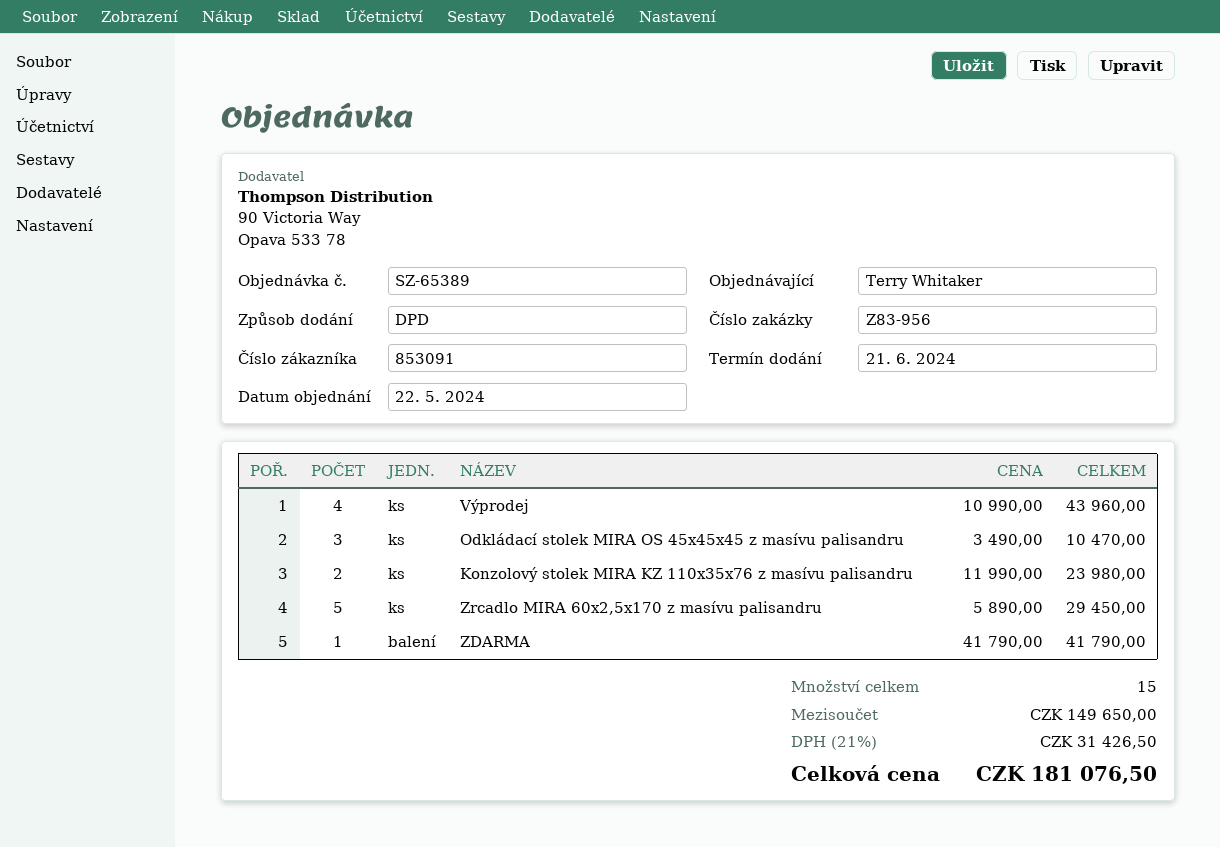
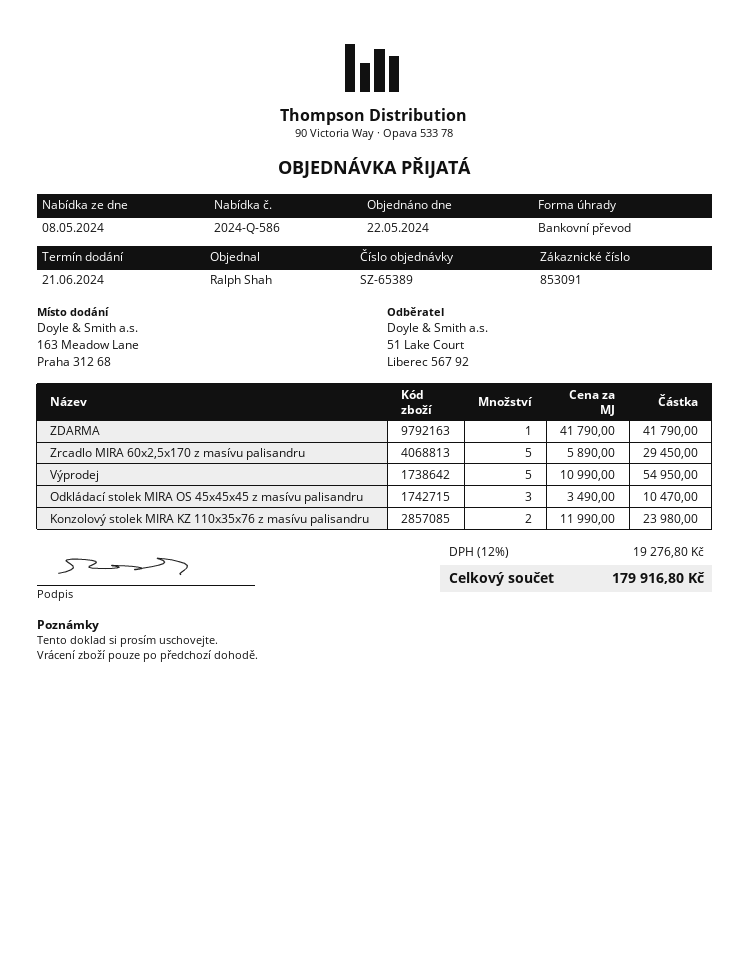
ordered by: Terry Whitaker -> Ralph Shah
Výprodej: 4 x 10990.00 = 43960.00 -> 5 x 10990.00 = 54950.00
tax: 21% = 31426.50 -> 12% = 19276.80
total: 181076.50 -> 179916.80

